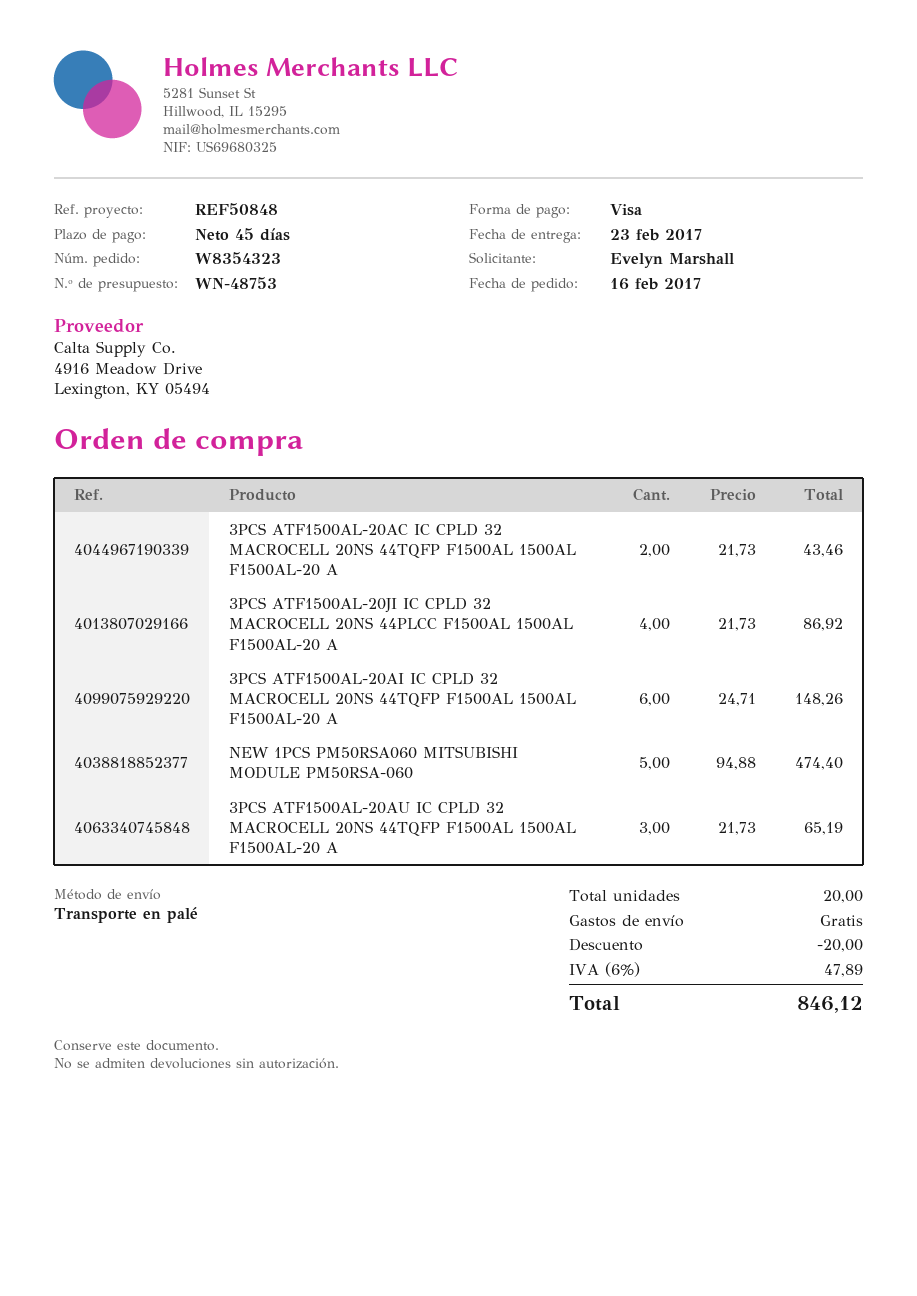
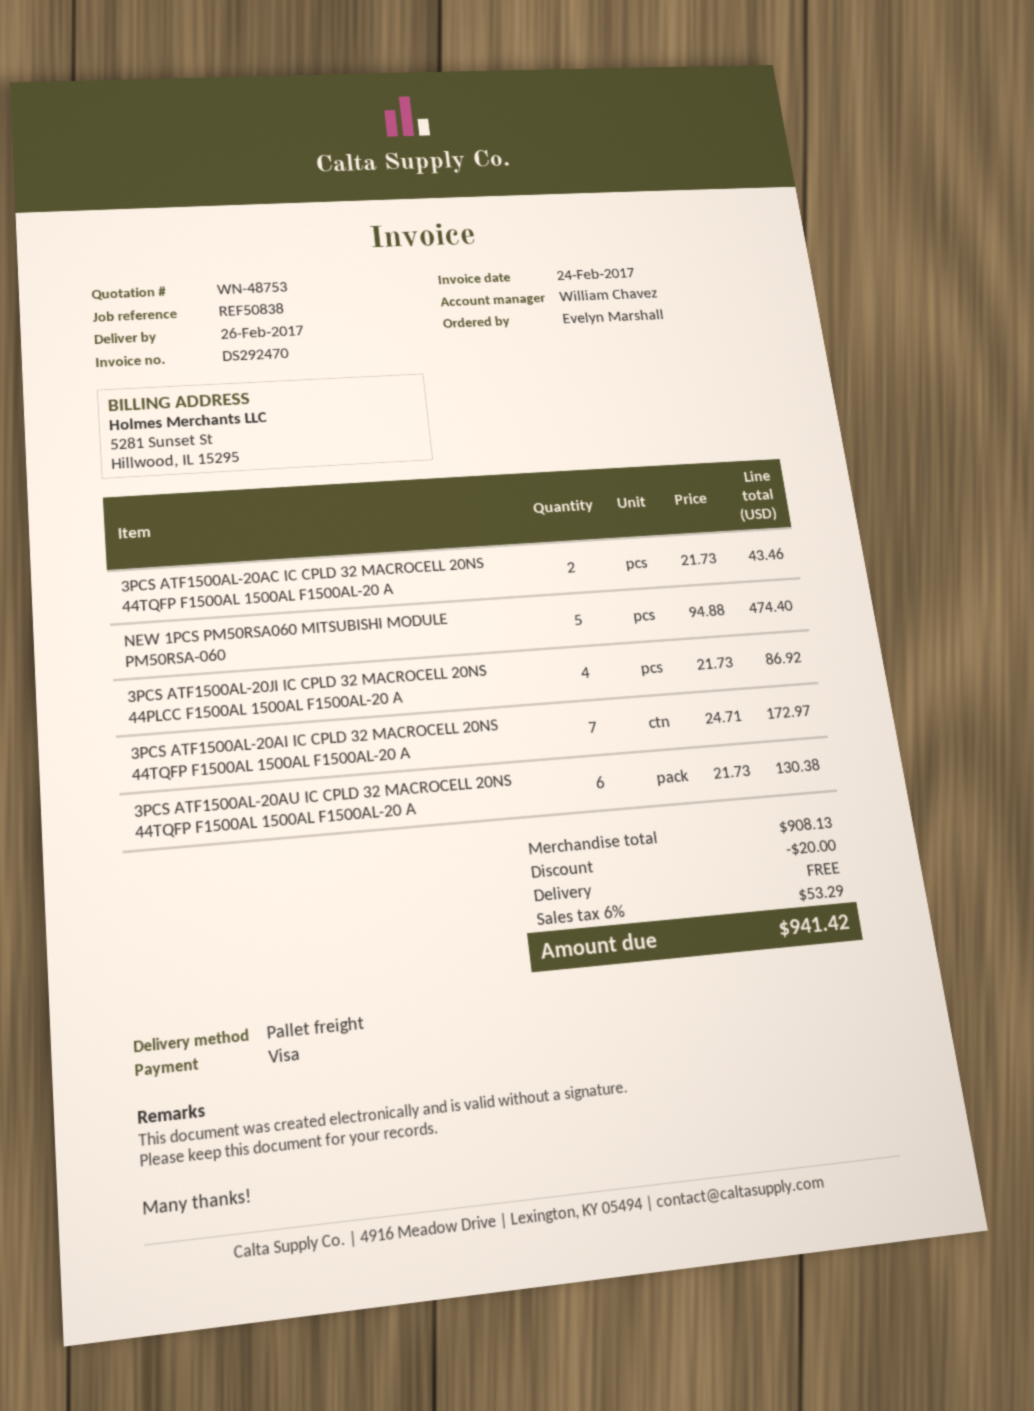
delivery date: 2017-02-23 -> 2017-02-26
reference: REF50848 -> REF50838
3PCS ATF1500AL-20AI IC CPLD 32 MACROCELL 20NS 44TQFP F1500AL 1500AL F1500AL-20 A: 6 x 24.71 = 148.26 -> 7 x 24.71 = 172.97
3PCS ATF1500AL-20AU IC CPLD 32 MACROCELL 20NS 44TQFP F1500AL 1500AL F1500AL-20 A: 3 x 21.73 = 65.19 -> 6 x 21.73 = 130.38
tax: 6% = 47.89 -> 6% = 53.29
total: 846.12 -> 941.42

